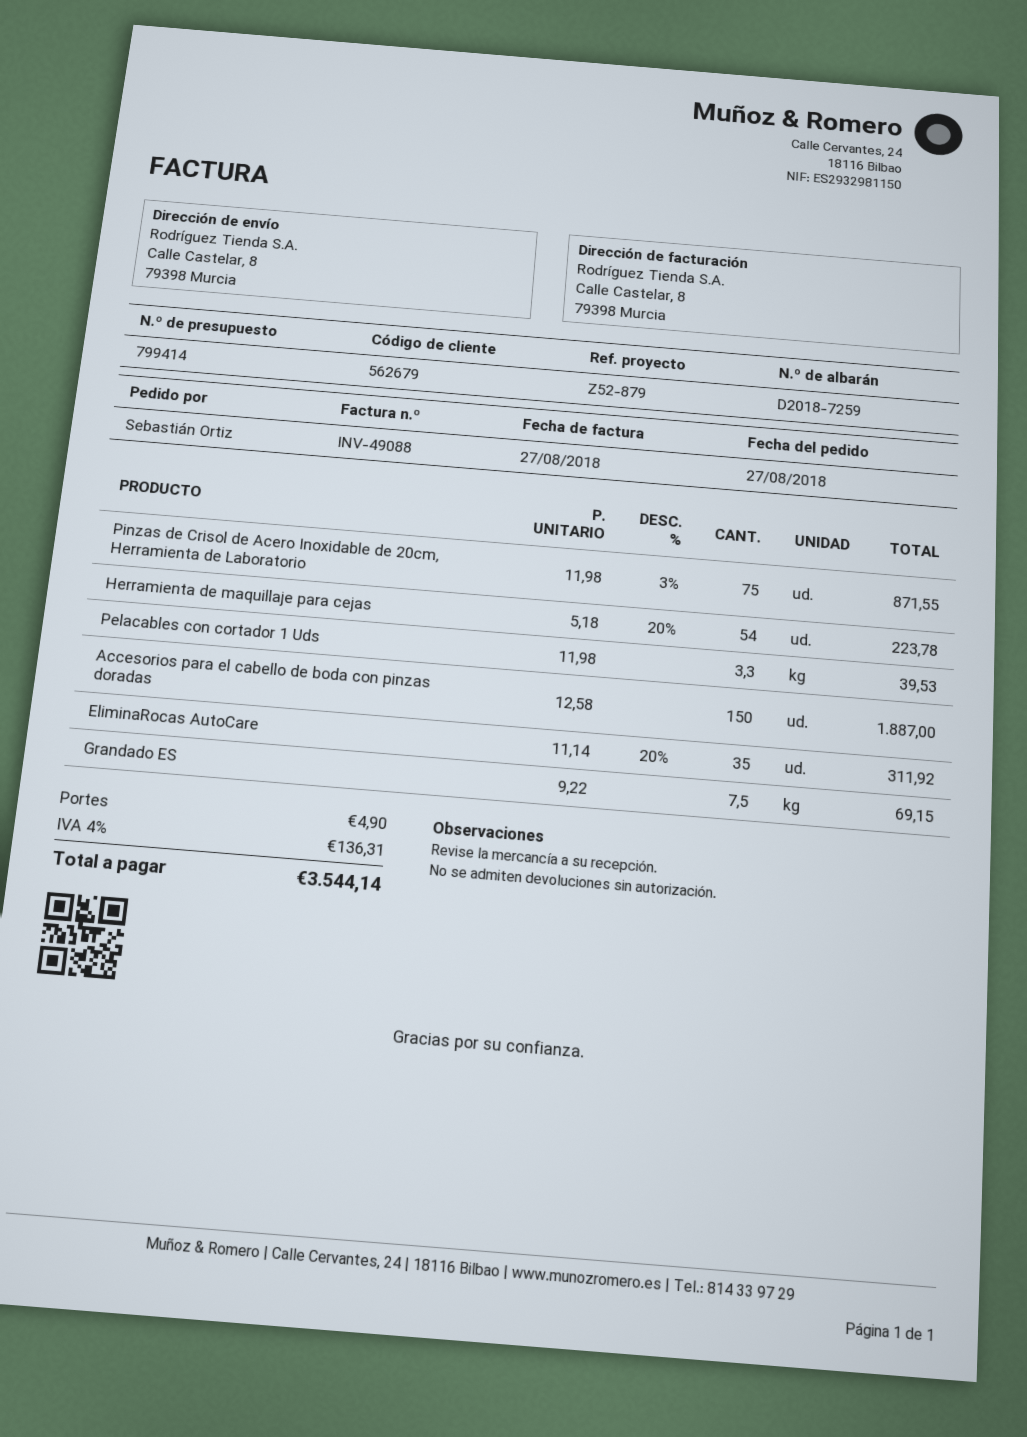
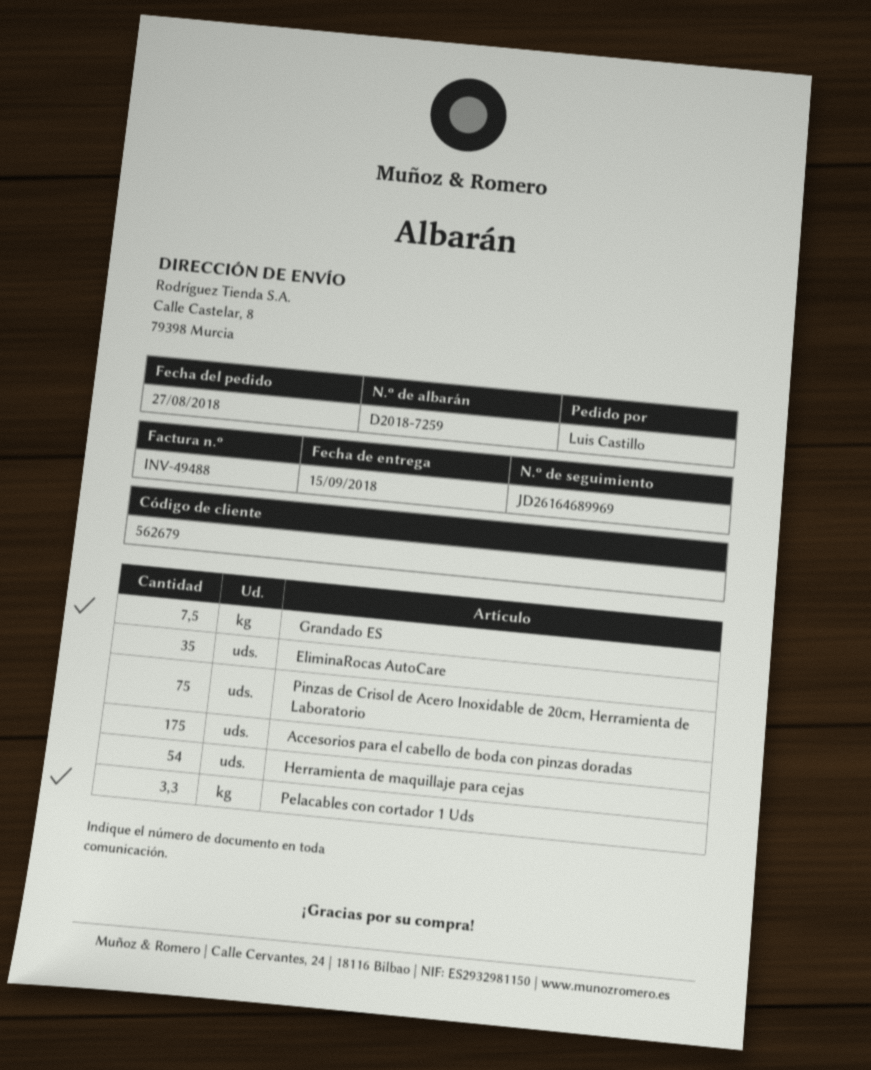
invoice number: INV-49088 -> INV-49488
ordered by: Sebastián Ortiz -> Luis Castillo
Accesorios para el cabello de boda con pinzas doradas: 150 -> 175

